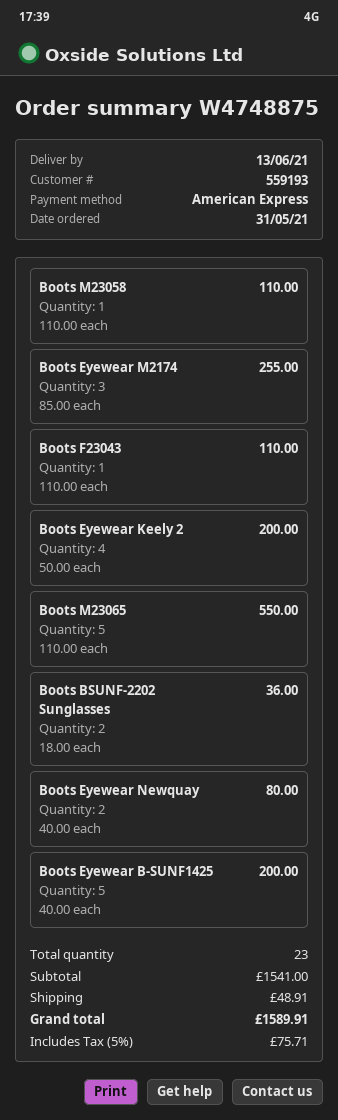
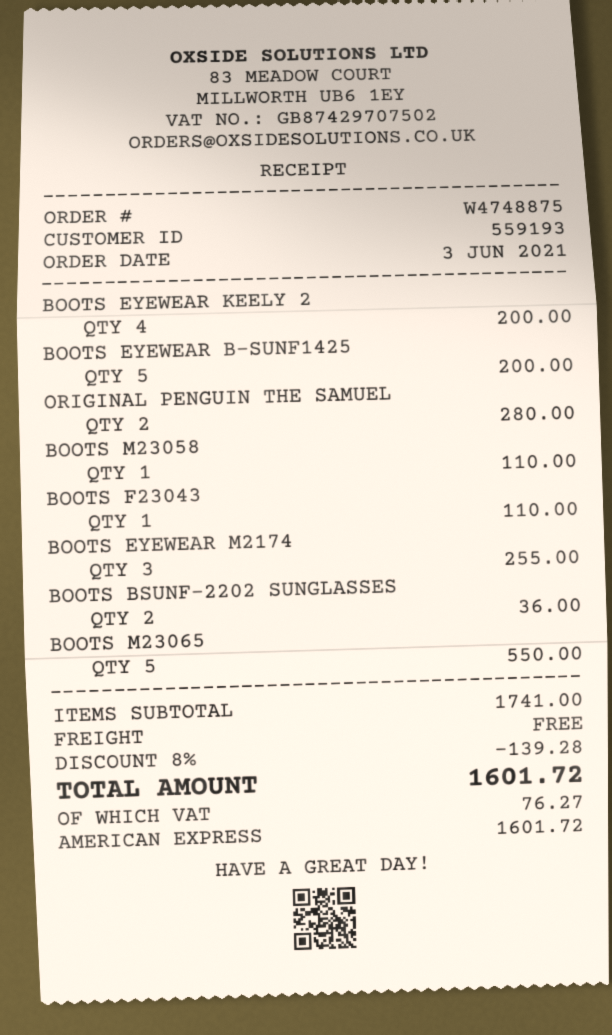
order date: 2021-05-31 -> 2021-06-03
Boots Eyewear Newquay: 2 for 80.00 -> none
ORIGINAL PENGUIN THE SAMUEL: none -> 2 for 280.00
subtotal: 1541.00 -> 1741.00
discount: none -> 8% = 139.28
shipping: 48.91 -> 0.00
tax: 75.71 -> 76.27
total: 1589.91 -> 1601.72

